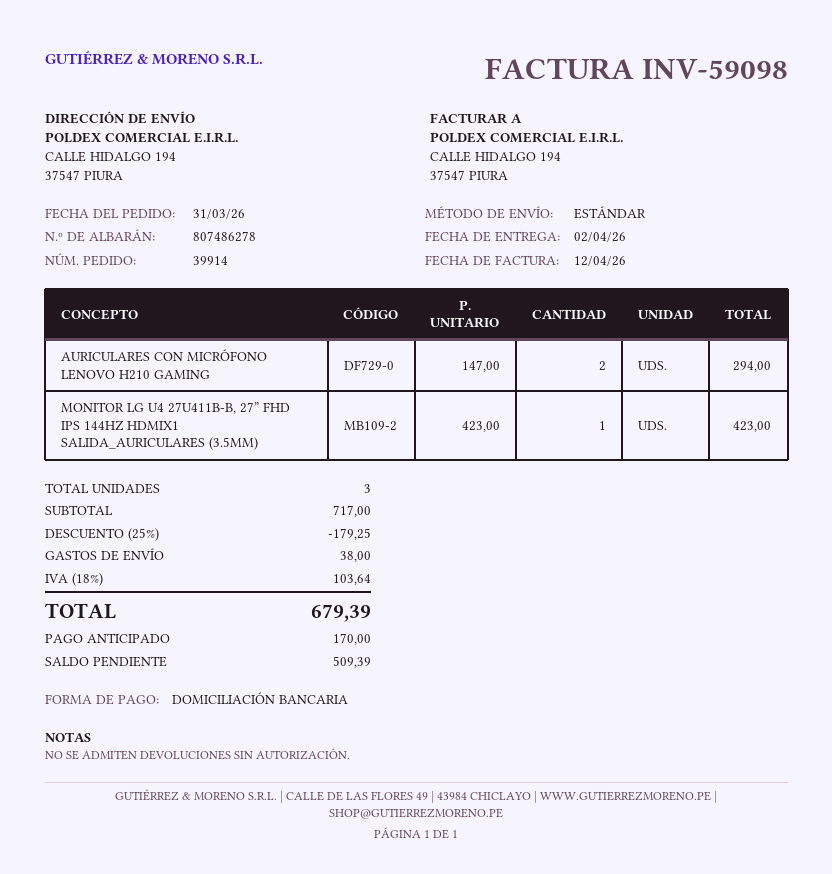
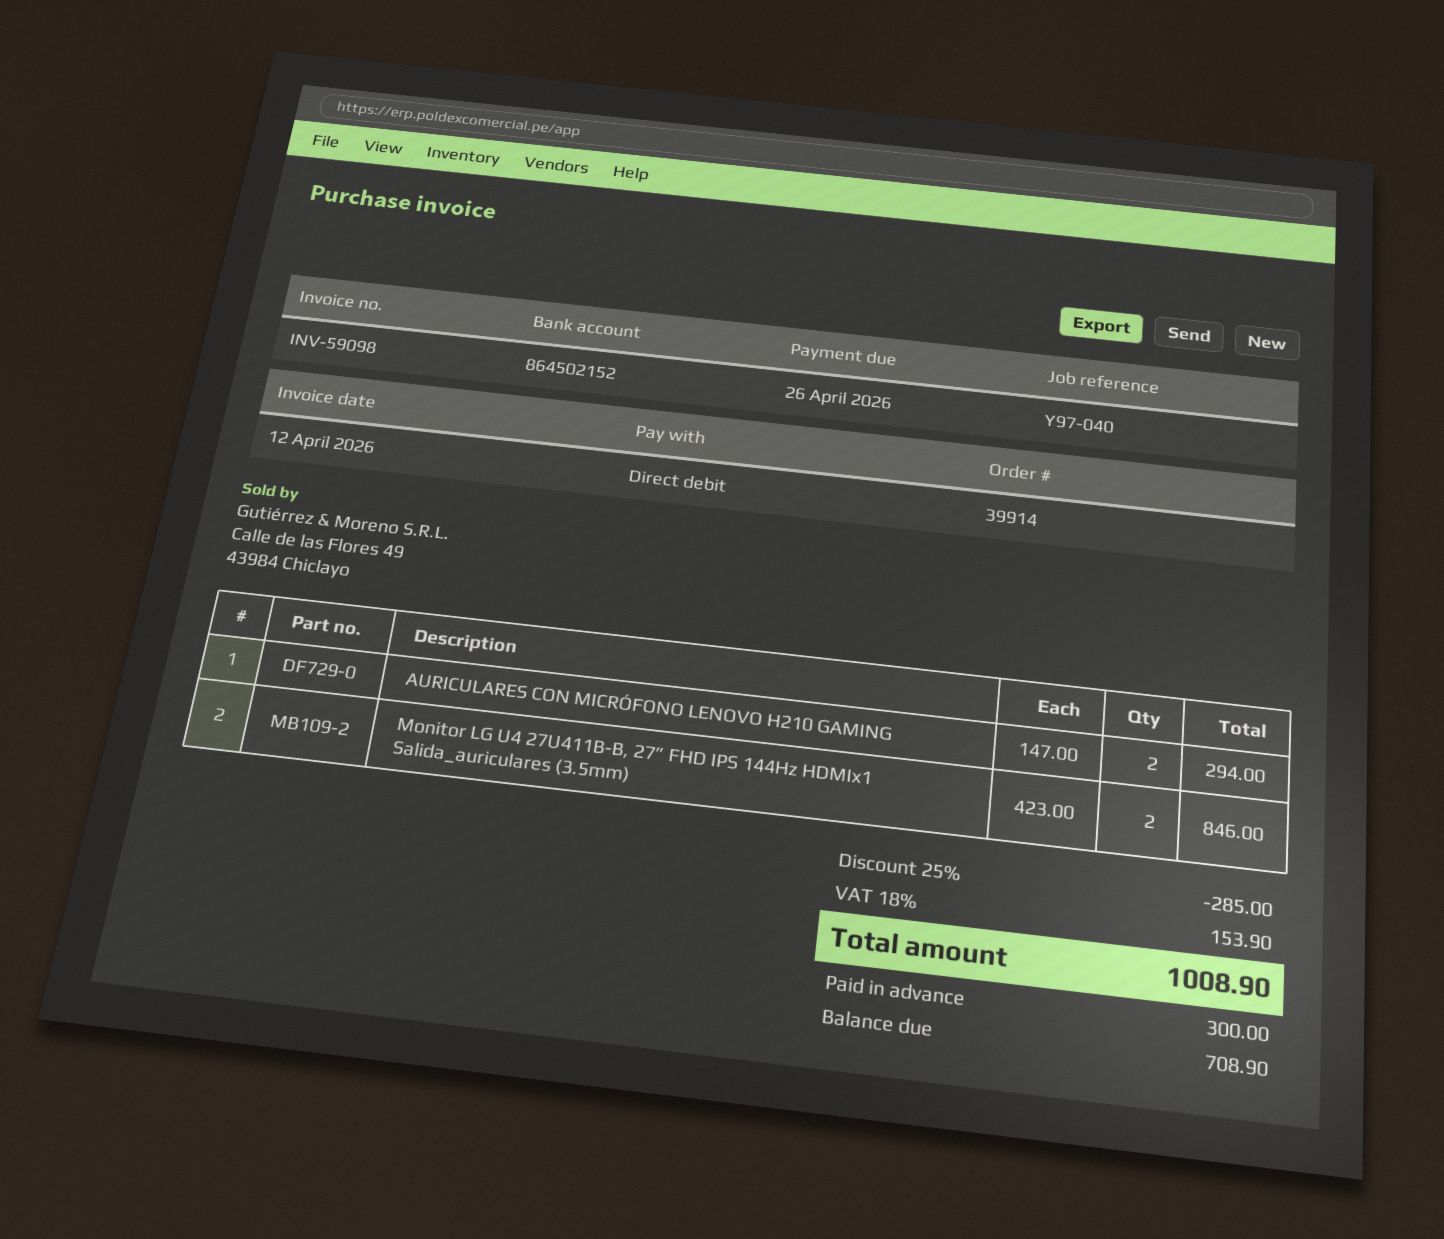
MONITOR LG U4 27U411B-B, 27” FHD IPS 144HZ HDMIX1 SALIDA_AURICULARES (3.5MM): 1 x 423.00 = 423.00 -> 2 x 423.00 = 846.00
discount: 25% = 179.25 -> 25% = 285.00
shipping: 38.00 -> none
tax: 18% = 103.64 -> 18% = 153.90
total: 679.39 -> 1008.90
deposit: 170.00 -> 300.00
balance: 509.39 -> 708.90

